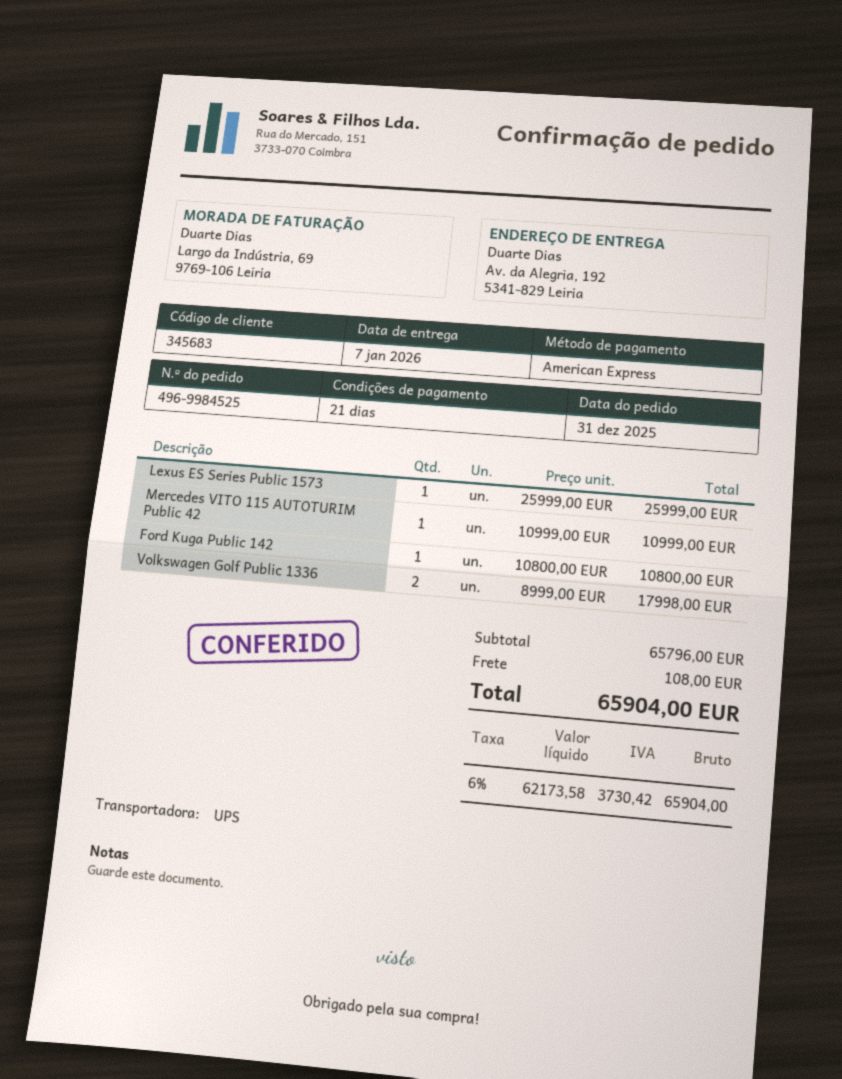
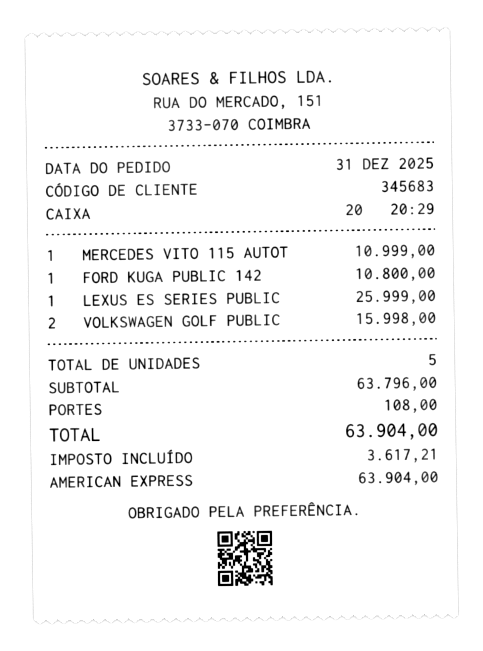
Volkswagen Golf Public 1336: 2 for 17998.00 -> 2 for 15998.00
subtotal: 65796.00 -> 63796.00
tax: 3730.42 -> 3617.21
total: 65904.00 -> 63904.00

